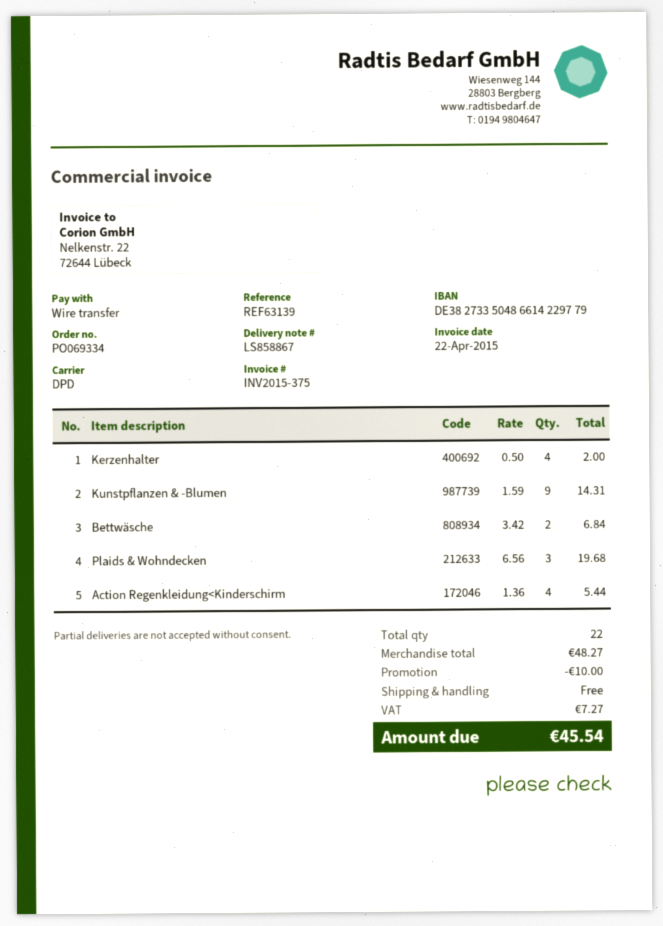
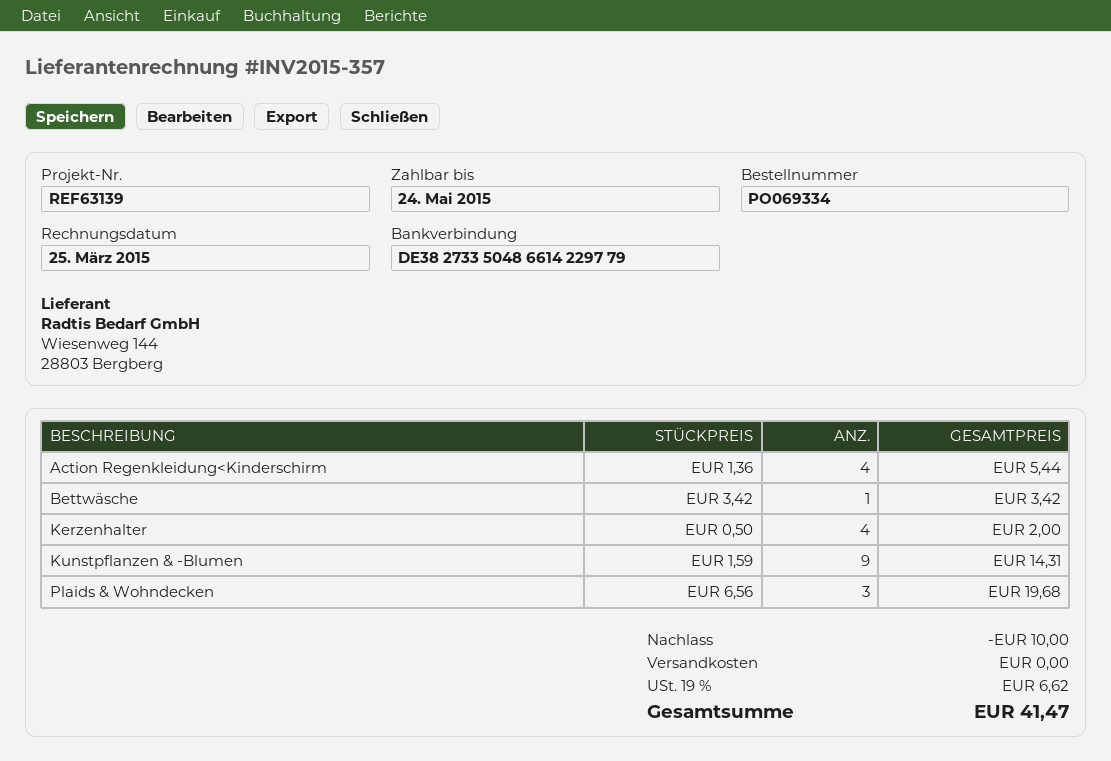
invoice number: INV2015-375 -> INV2015-357
invoice date: 2015-04-22 -> 2015-03-25
Bettwäsche: 2 x 3.42 = 6.84 -> 1 x 3.42 = 3.42
tax: 7.27 -> 6.62
total: 45.54 -> 41.47

